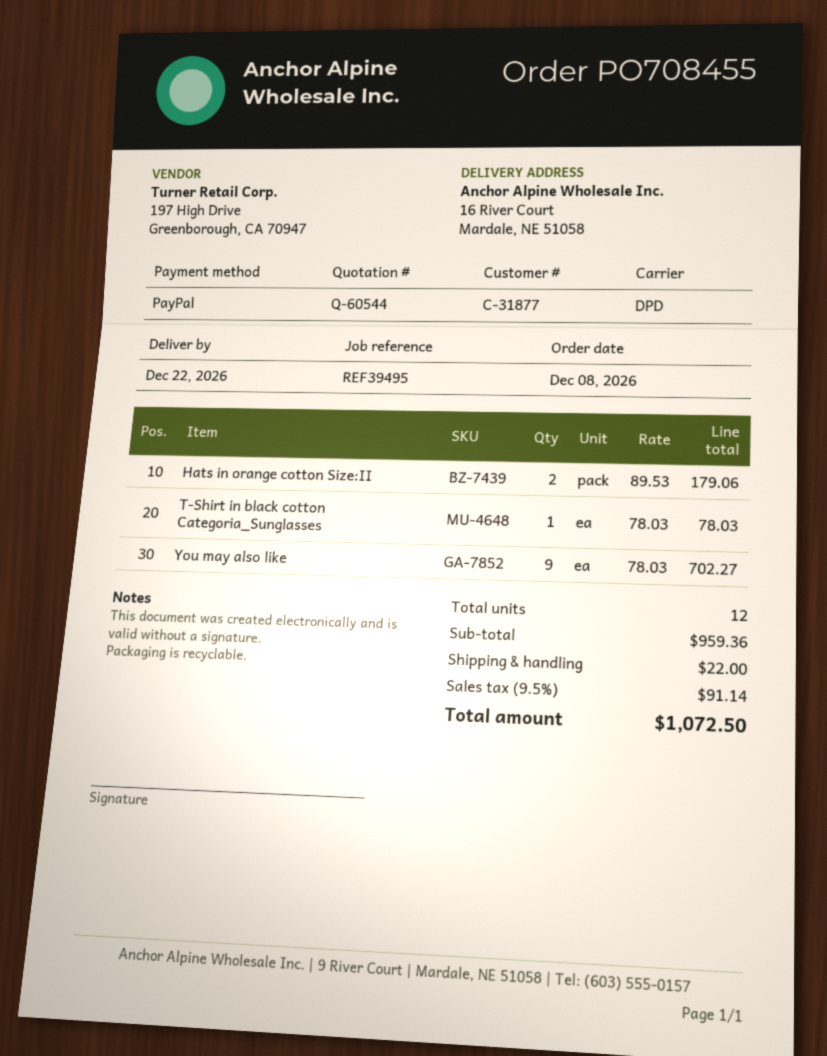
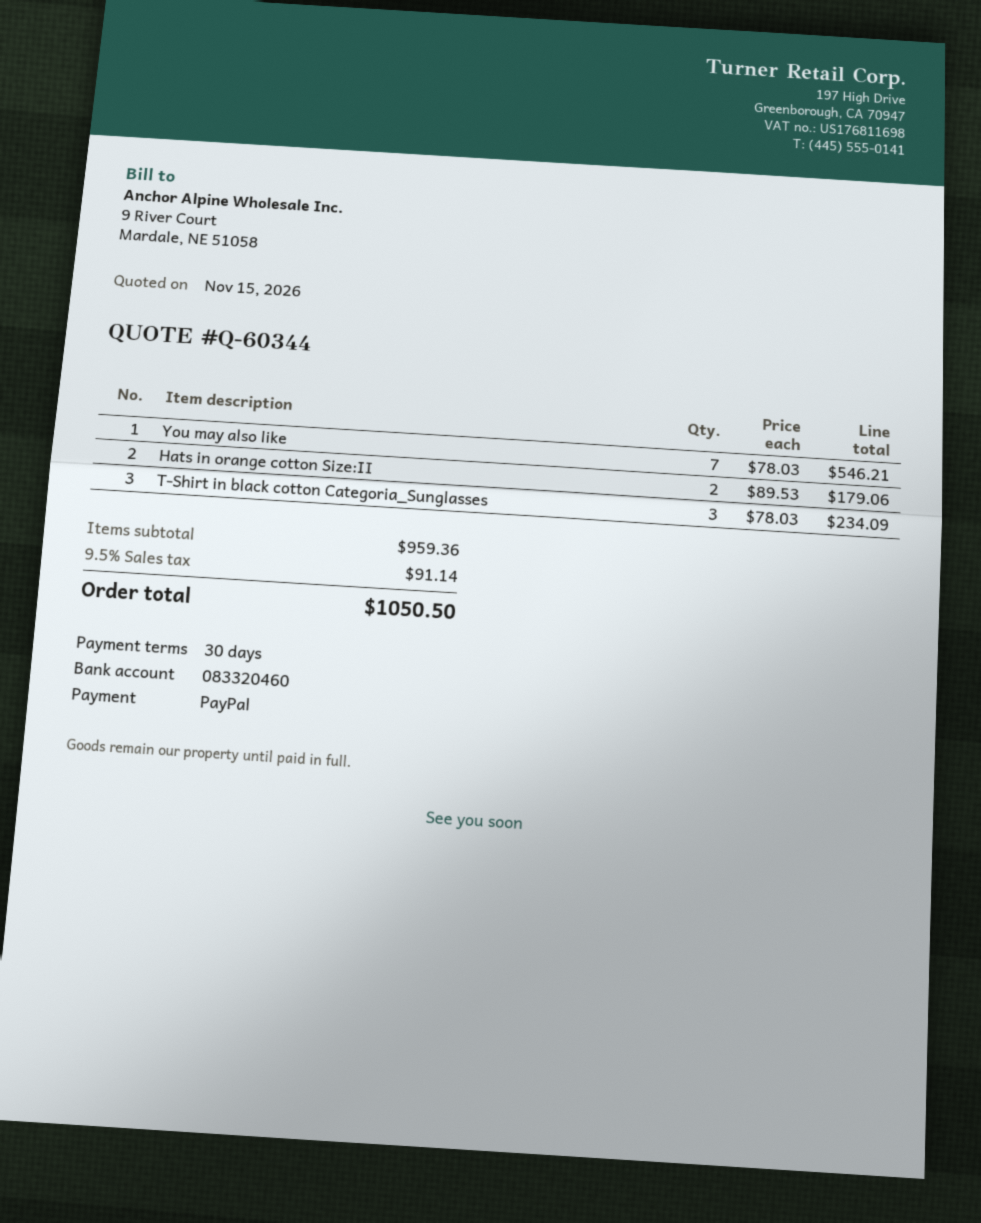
quote number: Q-60544 -> Q-60344
T-Shirt in black cotton Categoria_Sunglasses: 1 x 78.03 = 78.03 -> 3 x 78.03 = 234.09
You may also like: 9 x 78.03 = 702.27 -> 7 x 78.03 = 546.21
shipping: 22.00 -> none
total: 1072.50 -> 1050.50

